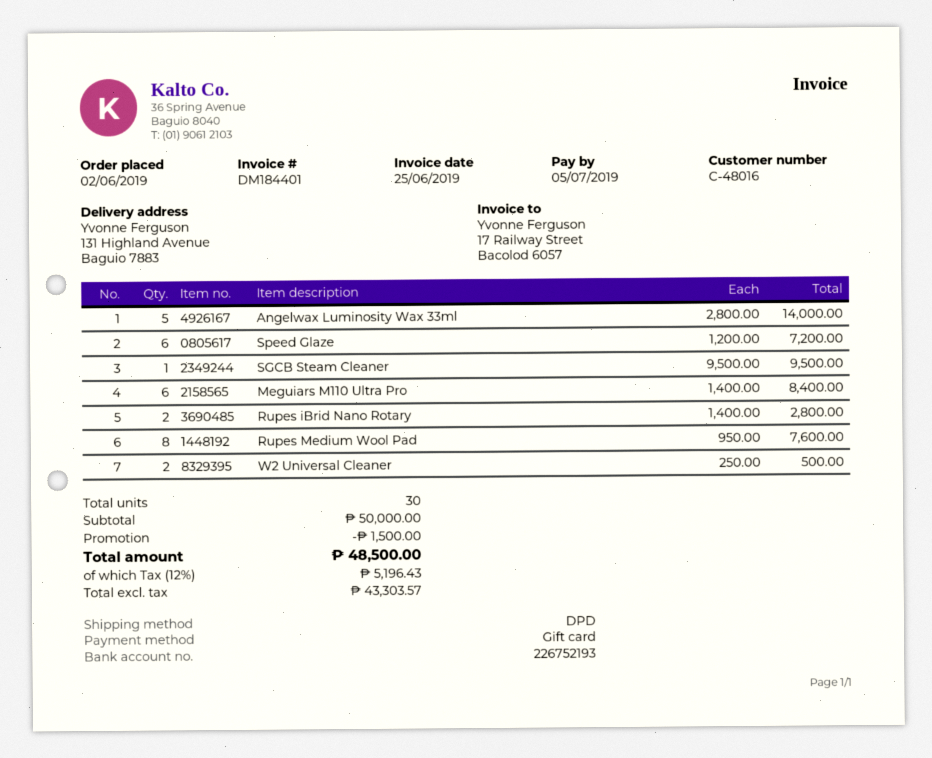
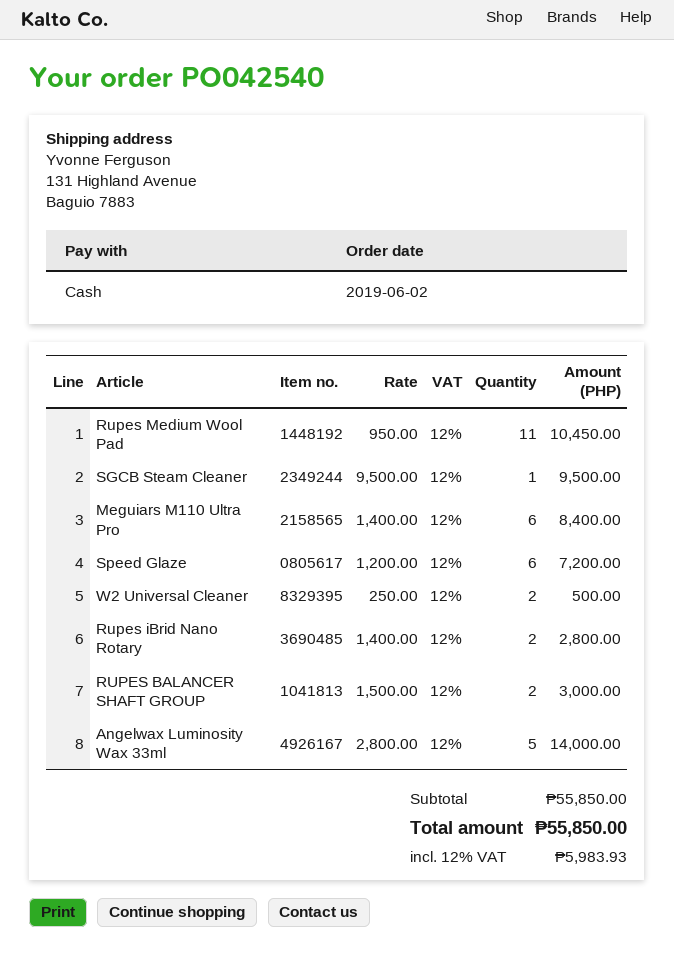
payment method: gift card -> cash
Rupes Medium Wool Pad: 8 x 950.00 = 7600.00 -> 11 x 950.00 = 10450.00
RUPES BALANCER SHAFT GROUP: none -> 2 x 1500.00 = 3000.00
subtotal: 50000.00 -> 55850.00
discount: 1500.00 -> none
tax: 12% = 5196.43 -> 12% = 5983.93
total: 48500.00 -> 55850.00

